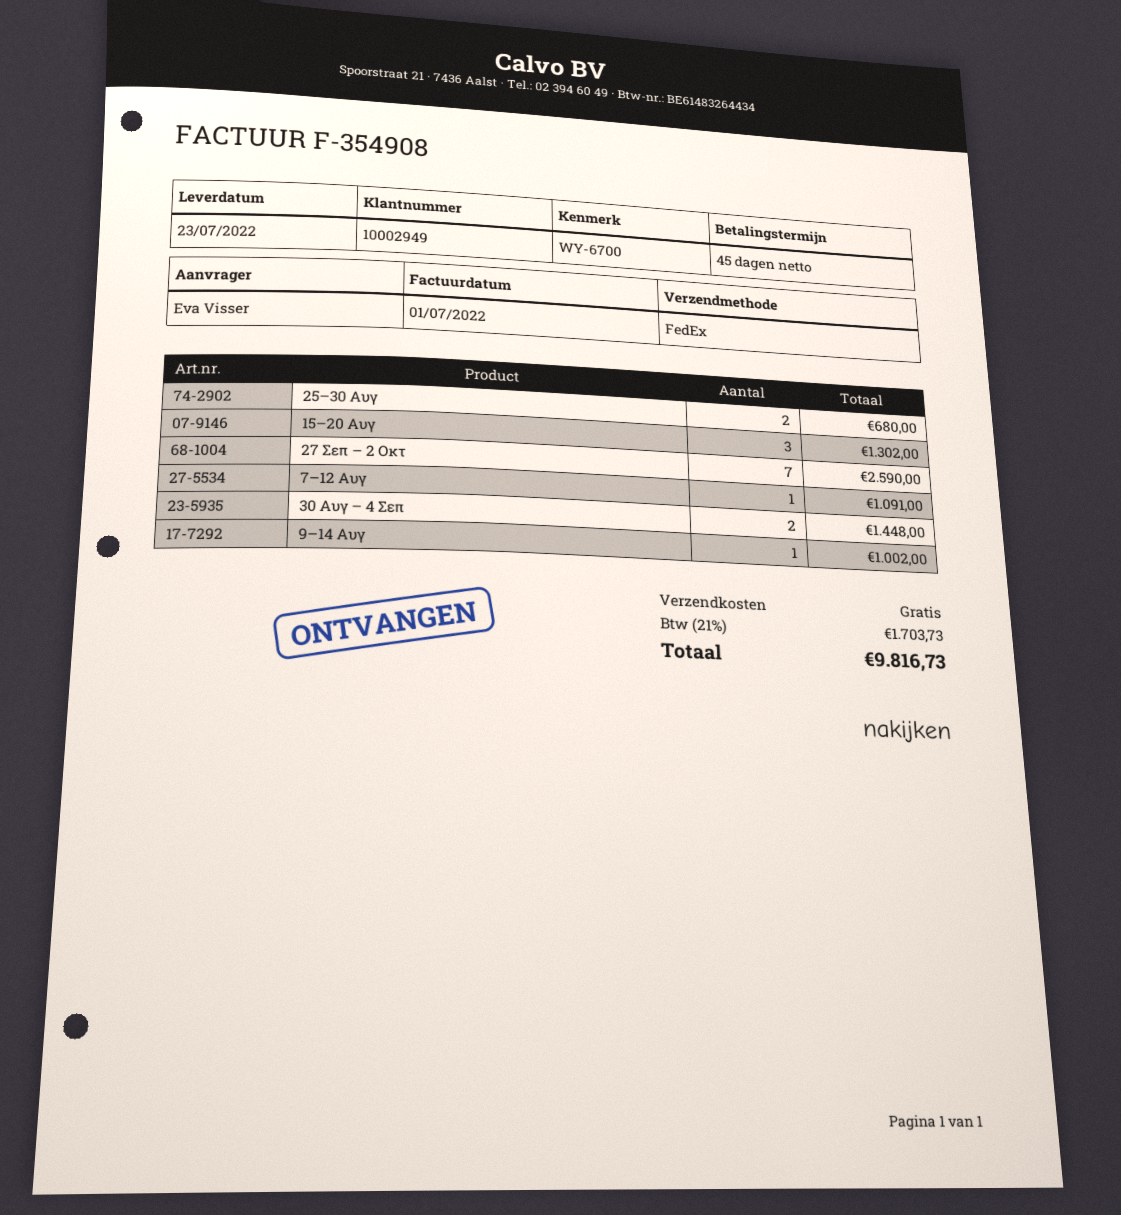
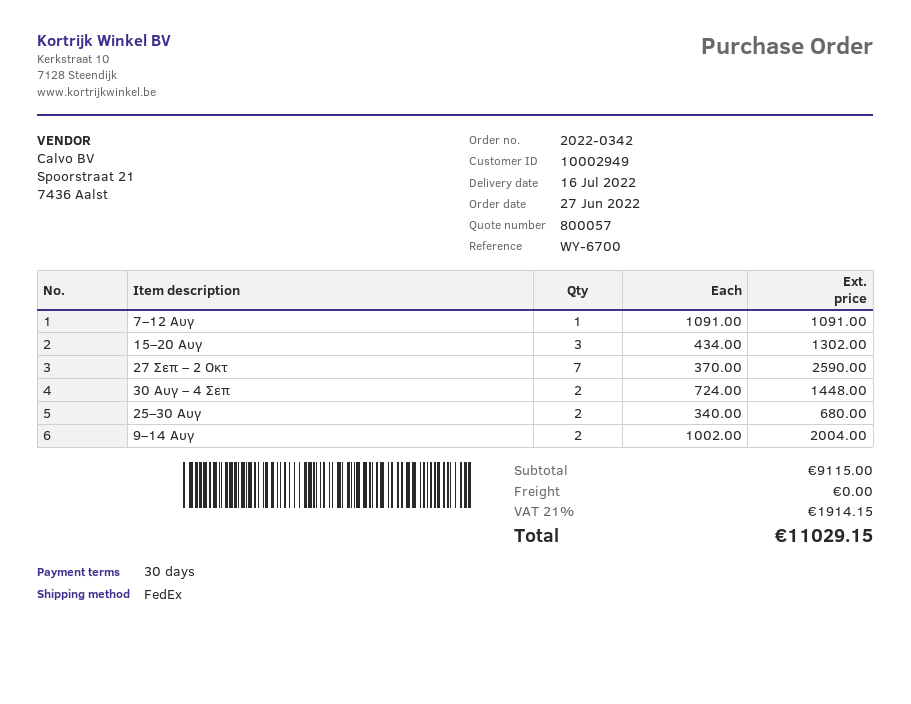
delivery date: 2022-07-23 -> 2022-07-16
payment terms: 45 days -> 30 days
9–14 Αυγ: 1 for 1002.00 -> 2 for 2004.00
tax: 21% = 1703.73 -> 21% = 1914.15
total: 9816.73 -> 11029.15

